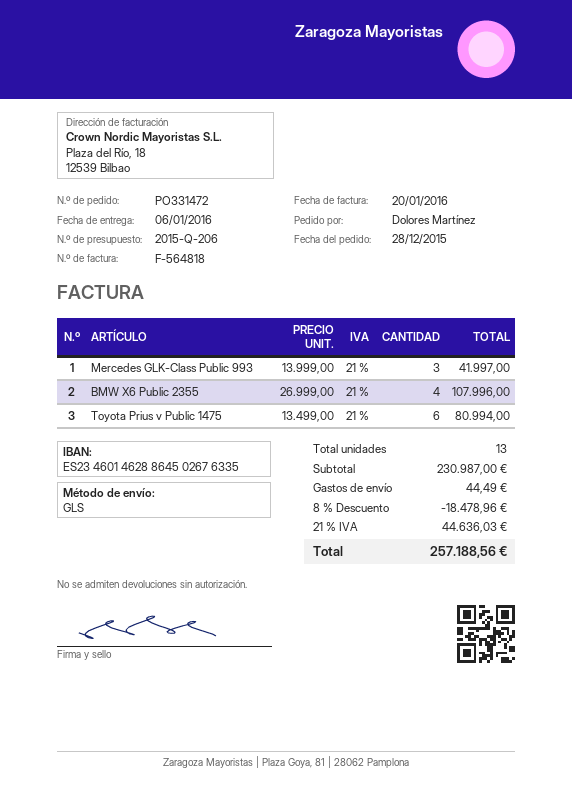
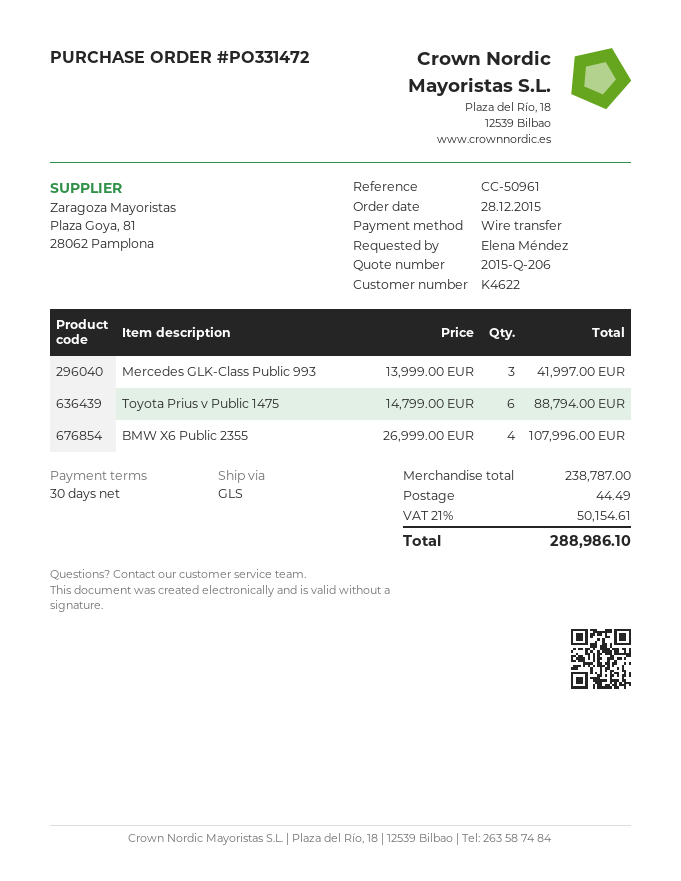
ordered by: Dolores Martínez -> Elena Méndez
Toyota Prius v Public 1475: 6 x 13499.00 = 80994.00 -> 6 x 14799.00 = 88794.00
subtotal: 230987.00 -> 238787.00
discount: 8% = 18478.96 -> none
tax: 21% = 44636.03 -> 21% = 50154.61
total: 257188.56 -> 288986.10

